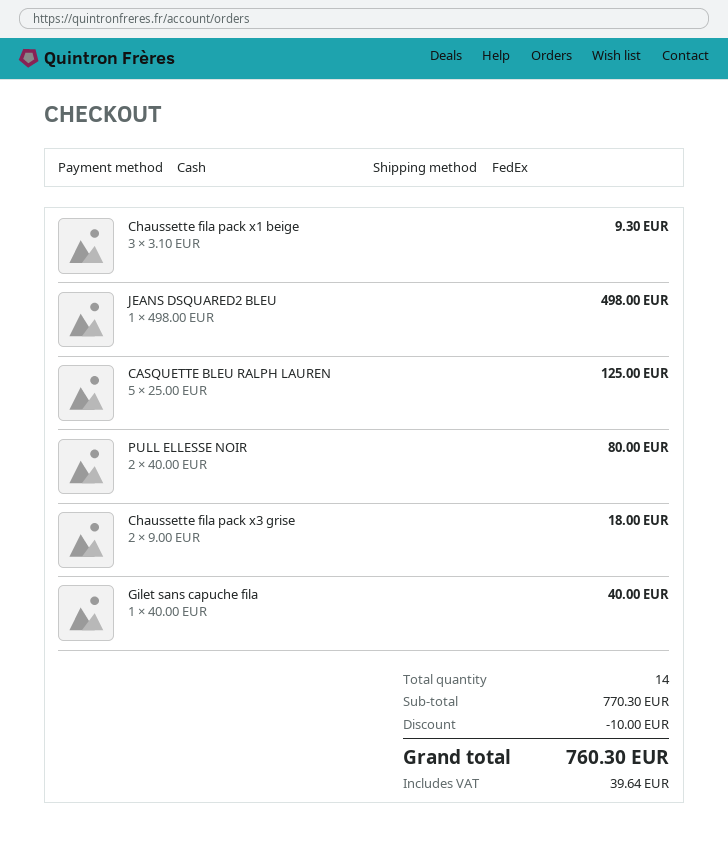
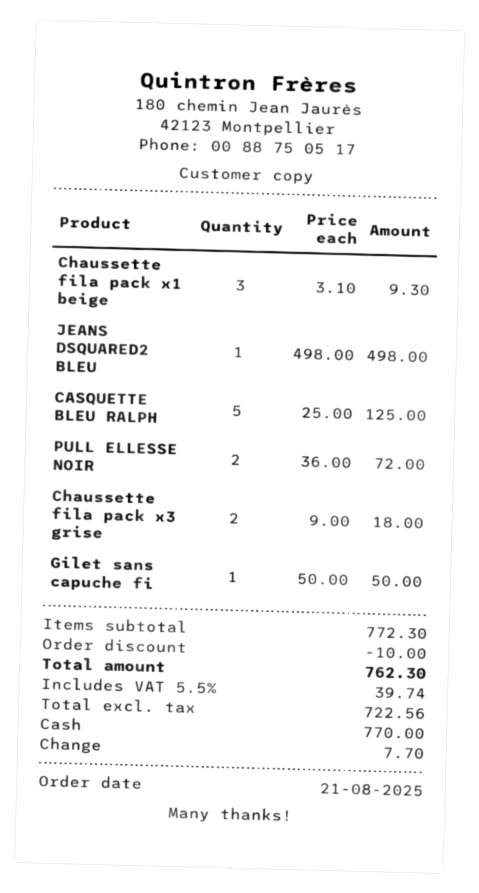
PULL ELLESSE NOIR: 2 x 40.00 = 80.00 -> 2 x 36.00 = 72.00
Gilet sans capuche fila: 1 x 40.00 = 40.00 -> 1 x 50.00 = 50.00
subtotal: 770.30 -> 772.30
tax: 39.64 -> 39.74
total: 760.30 -> 762.30

